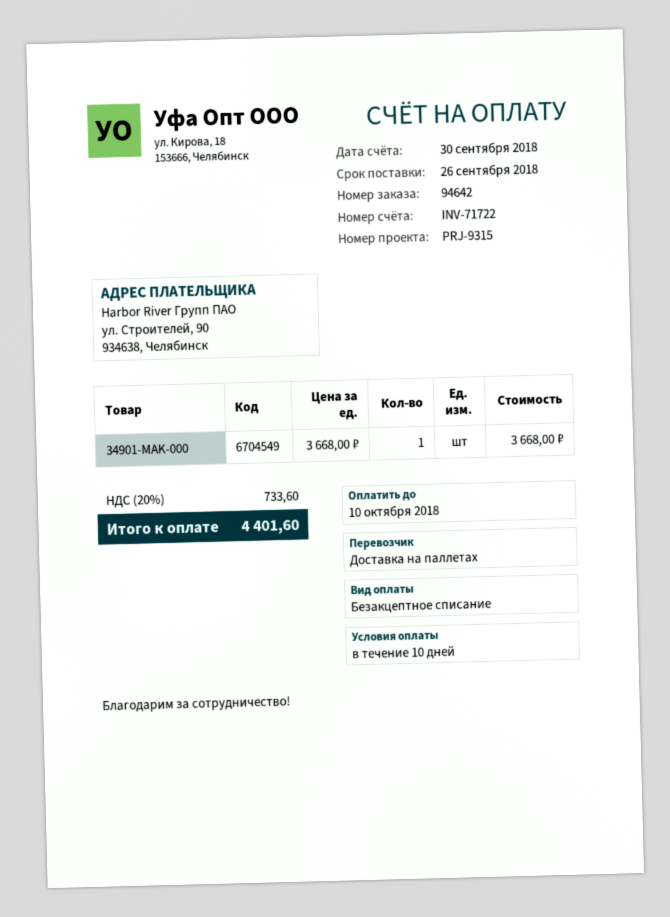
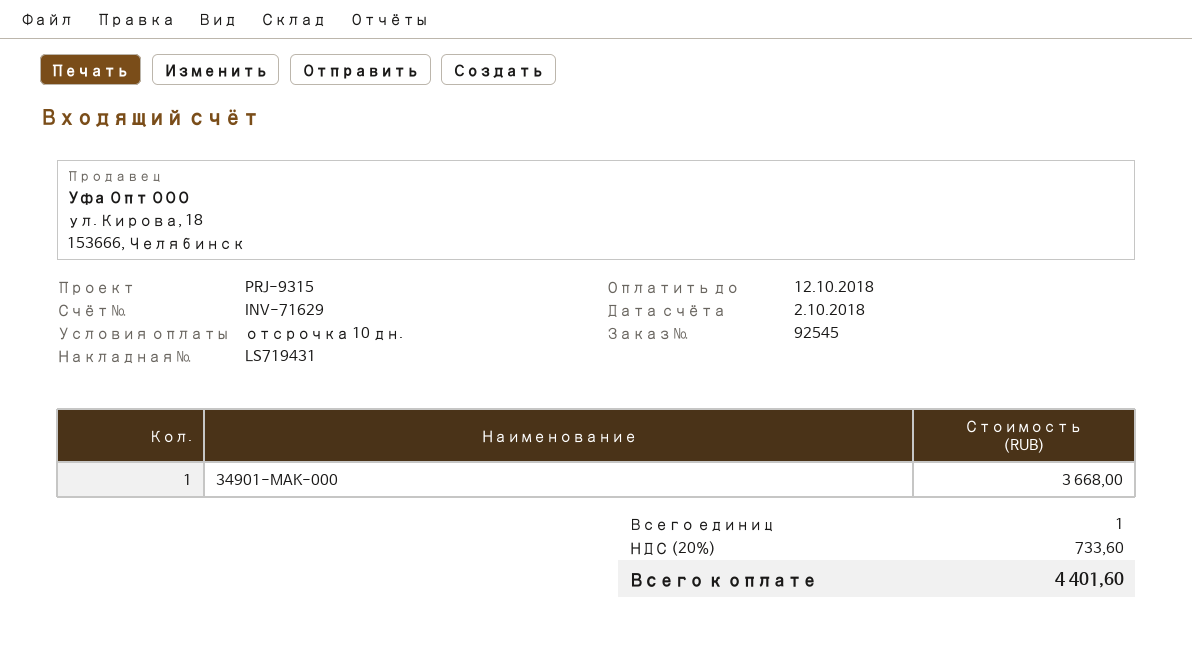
order number: 94642 -> 92545
invoice number: INV-71722 -> INV-71629
invoice date: 2018-09-30 -> 2018-10-02
due date: 2018-10-10 -> 2018-10-12

